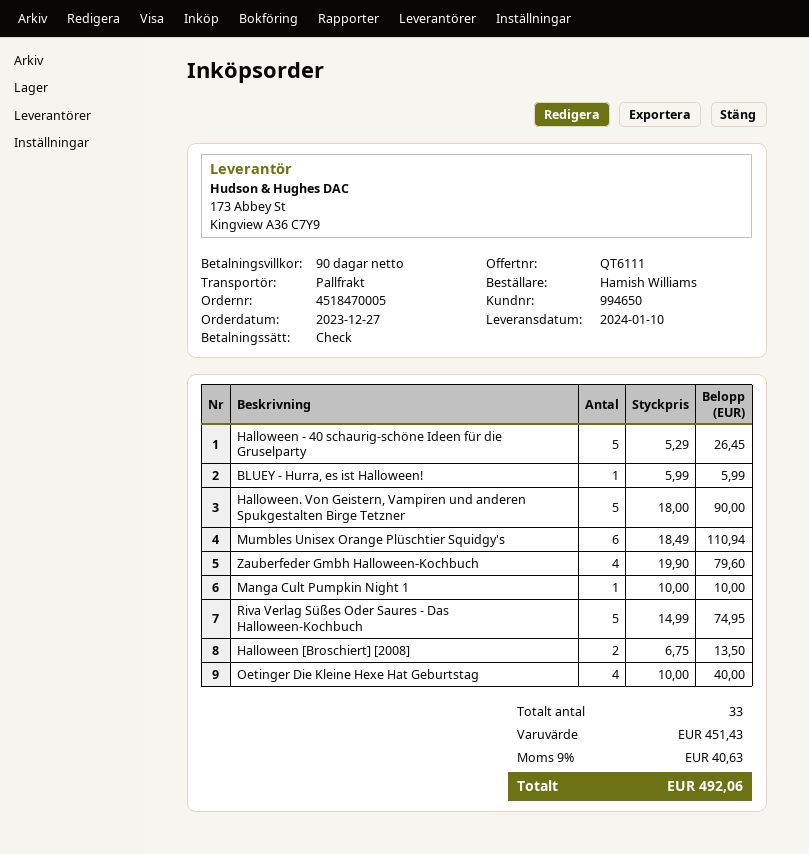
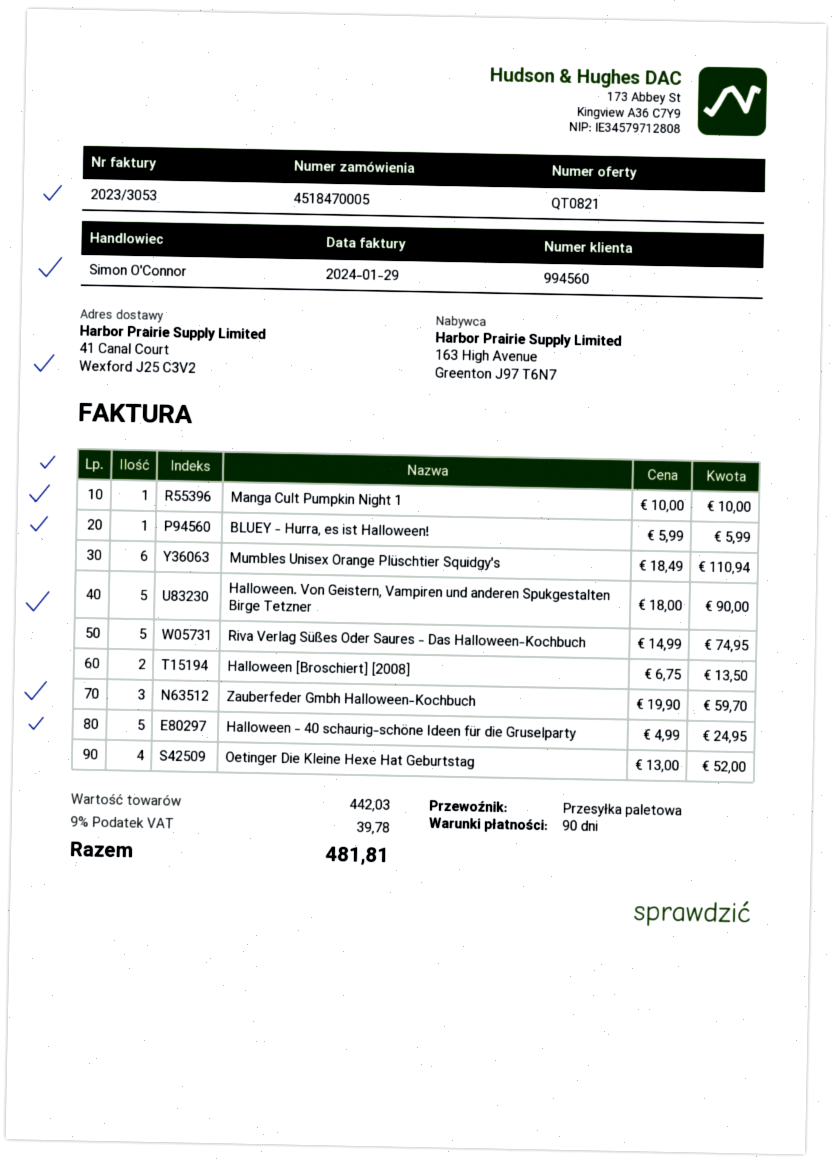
quote number: QT6111 -> QT0821
customer number: 994650 -> 994560
Halloween - 40 schaurig-schöne Ideen für die Gruselparty: 5 x 5.29 = 26.45 -> 5 x 4.99 = 24.95
Zauberfeder Gmbh Halloween-Kochbuch: 4 x 19.90 = 79.60 -> 3 x 19.90 = 59.70
Oetinger Die Kleine Hexe Hat Geburtstag: 4 x 10.00 = 40.00 -> 4 x 13.00 = 52.00
subtotal: 451.43 -> 442.03
tax: 9% = 40.63 -> 9% = 39.78
total: 492.06 -> 481.81

